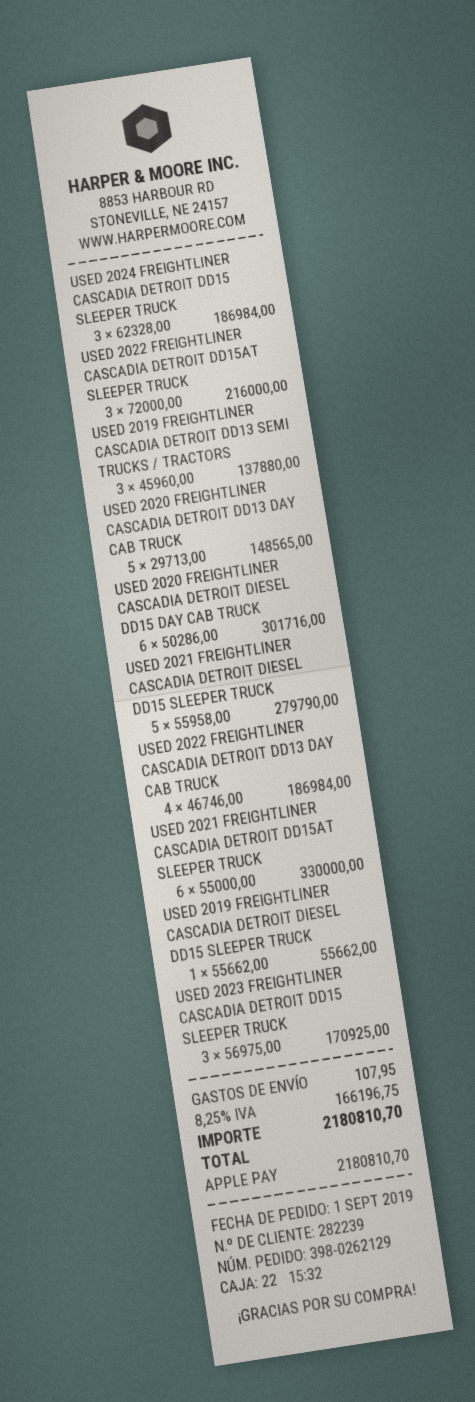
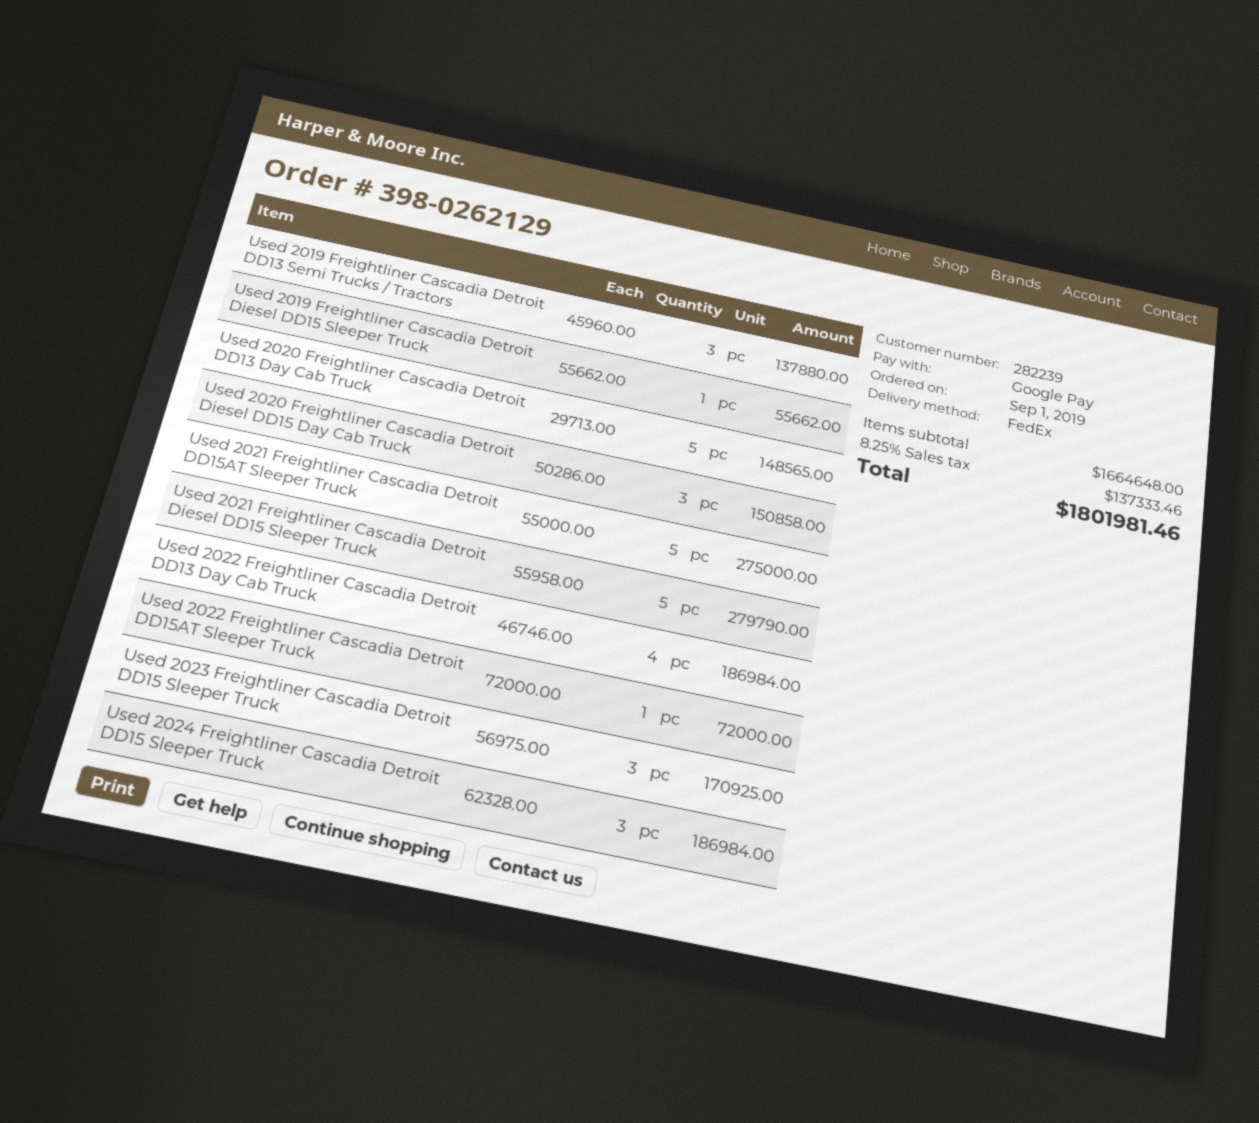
payment method: Apple Pay -> Google Pay
USED 2022 FREIGHTLINER CASCADIA DETROIT DD15AT SLEEPER TRUCK: 3 x 72000.00 = 216000.00 -> 1 x 72000.00 = 72000.00
USED 2020 FREIGHTLINER CASCADIA DETROIT DIESEL DD15 DAY CAB TRUCK: 6 x 50286.00 = 301716.00 -> 3 x 50286.00 = 150858.00
USED 2021 FREIGHTLINER CASCADIA DETROIT DD15AT SLEEPER TRUCK: 6 x 55000.00 = 330000.00 -> 5 x 55000.00 = 275000.00
shipping: 107.95 -> none
tax: 8.25% = 166196.75 -> 8.25% = 137333.46
total: 2180810.70 -> 1801981.46

